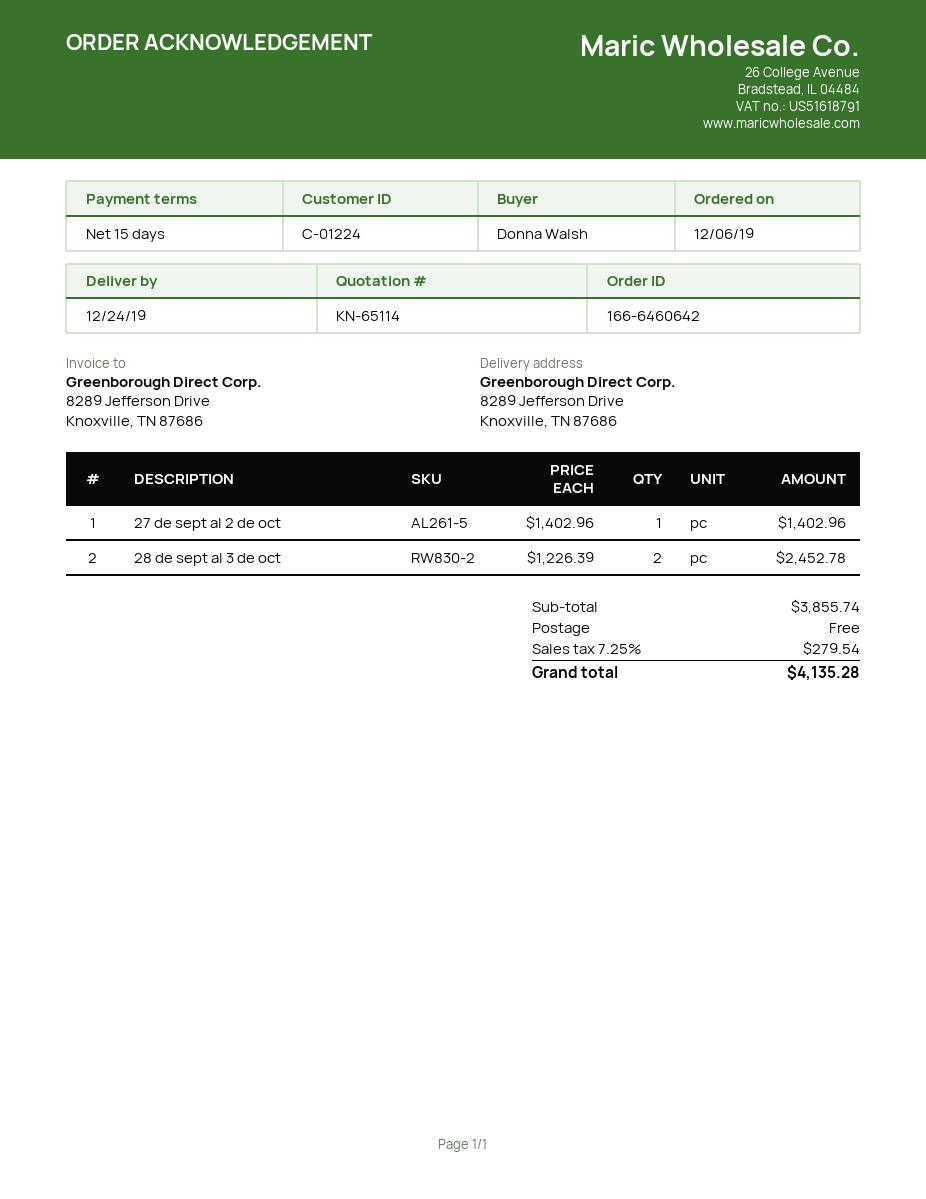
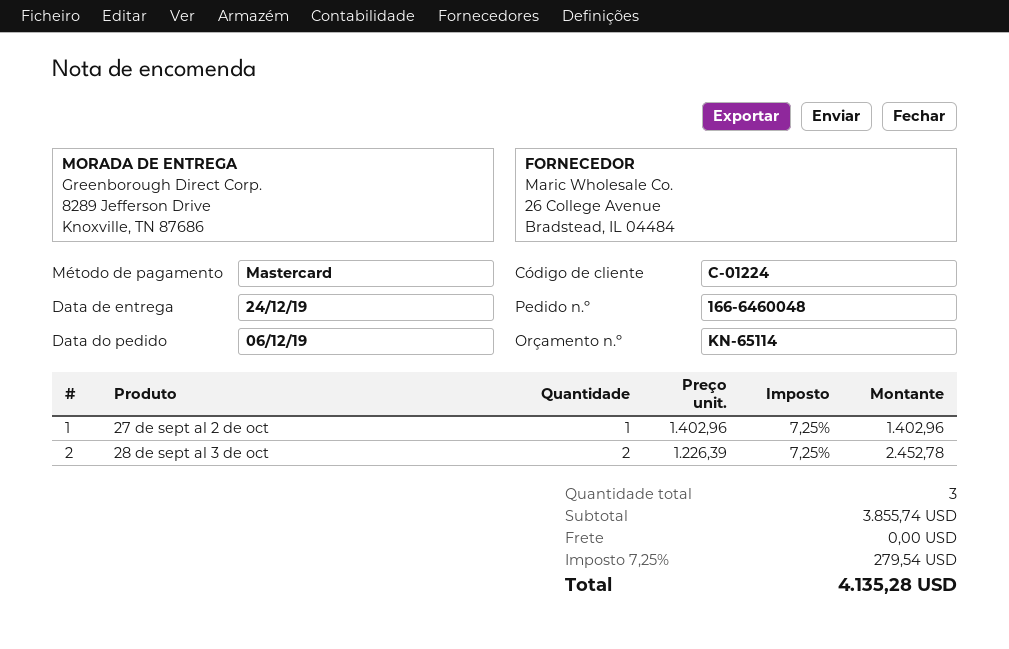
order number: 166-6460642 -> 166-6460048

